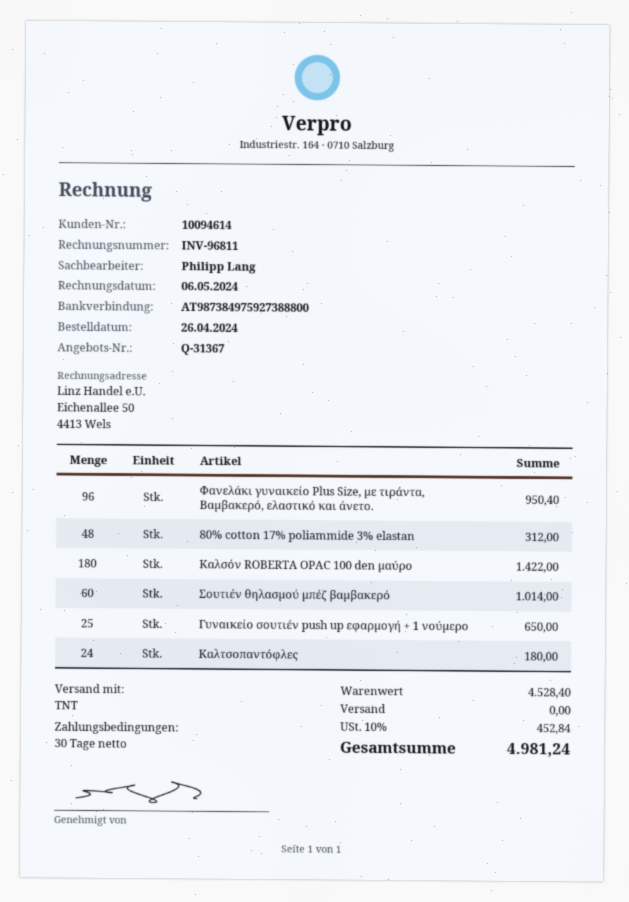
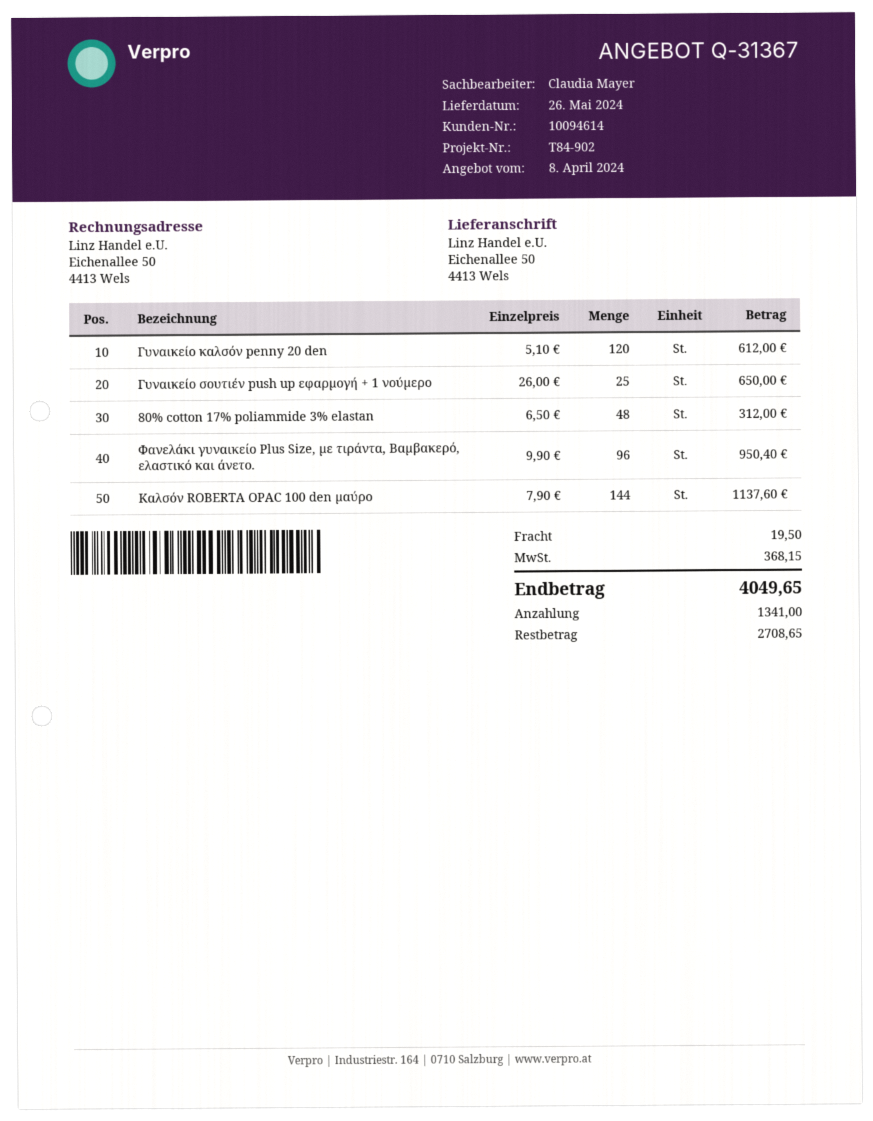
sales rep: Philipp Lang -> Claudia Mayer
Καλσόν ROBERTA OPAC 100 den μαύρο: 180 for 1422.00 -> 144 for 1137.60
Σουτιέν θηλασμού μπέζ βαμβακερό: 60 for 1014.00 -> none
Καλτσοπαντόφλες: 24 for 180.00 -> none
Γυναικείο καλσόν penny 20 den: none -> 120 for 612.00
shipping: 0.00 -> 19.50
tax: 452.84 -> 368.15
total: 4981.24 -> 4049.65

